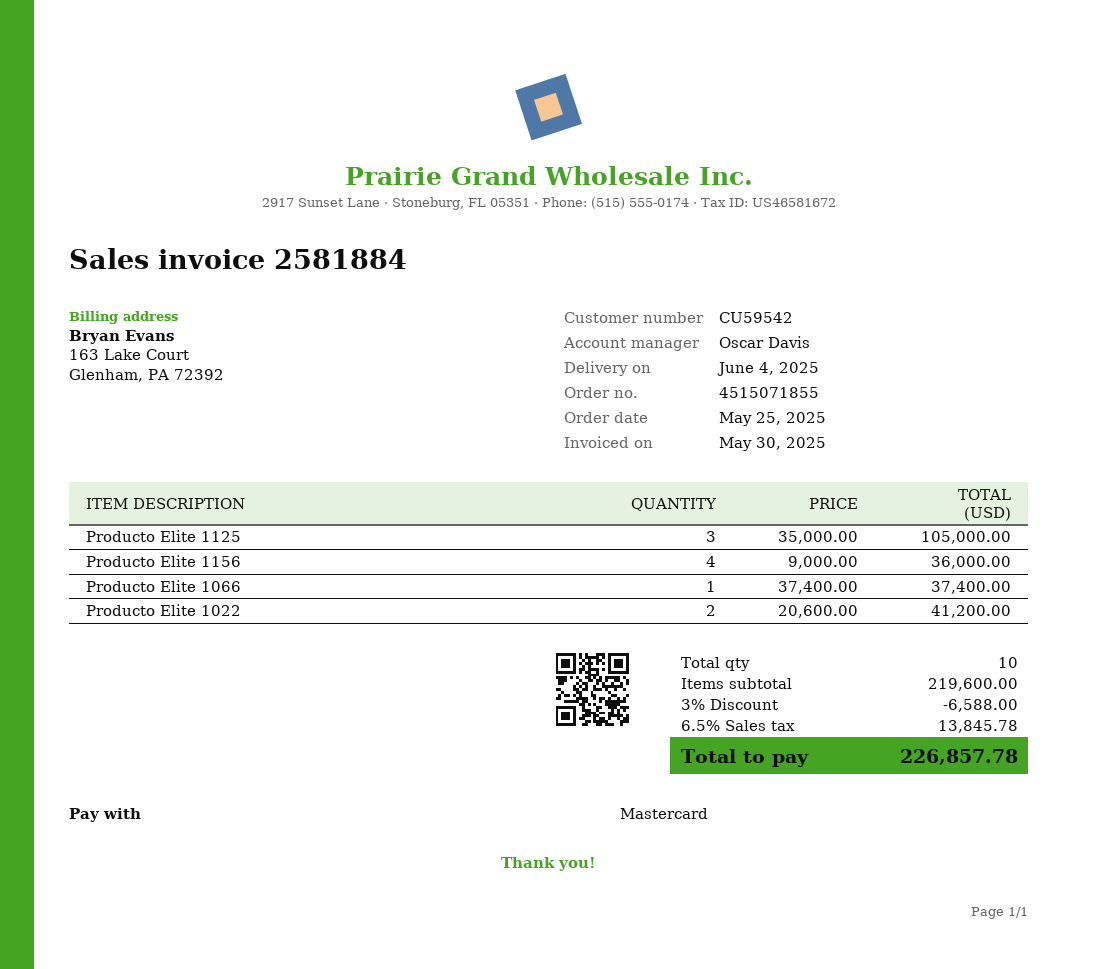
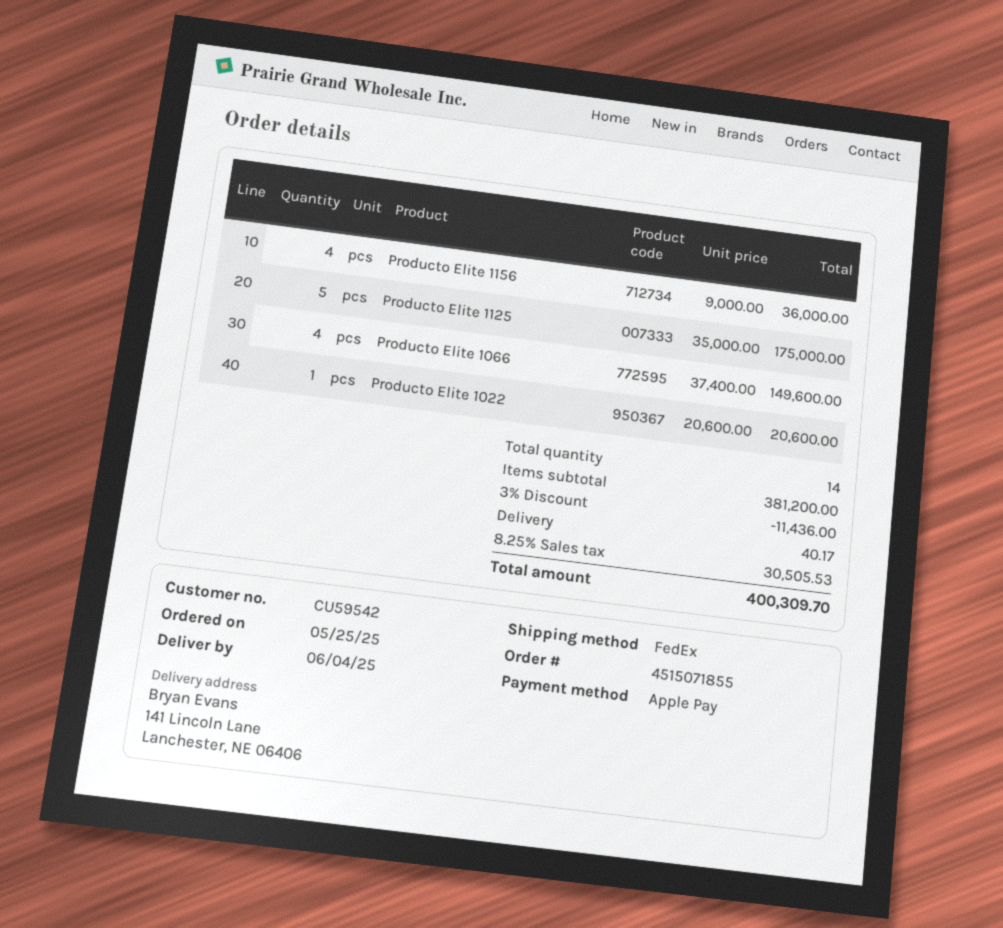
payment method: Mastercard -> Apple Pay
Producto Elite 1125: 3 x 35000.00 = 105000.00 -> 5 x 35000.00 = 175000.00
Producto Elite 1066: 1 x 37400.00 = 37400.00 -> 4 x 37400.00 = 149600.00
Producto Elite 1022: 2 x 20600.00 = 41200.00 -> 1 x 20600.00 = 20600.00
total quantity: 10 -> 14
subtotal: 219600.00 -> 381200.00
discount: 3% = 6588.00 -> 3% = 11436.00
shipping: none -> 40.17
tax: 6.5% = 13845.78 -> 8.25% = 30505.53
total: 226857.78 -> 400309.70

